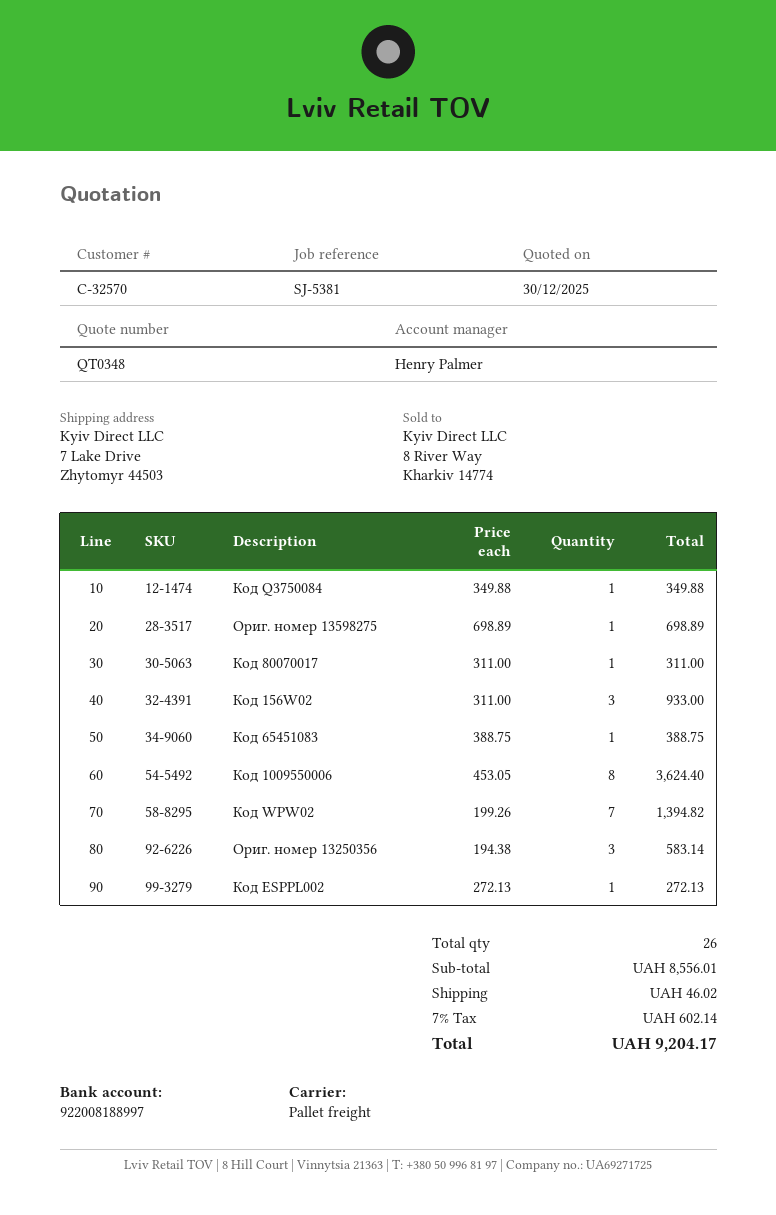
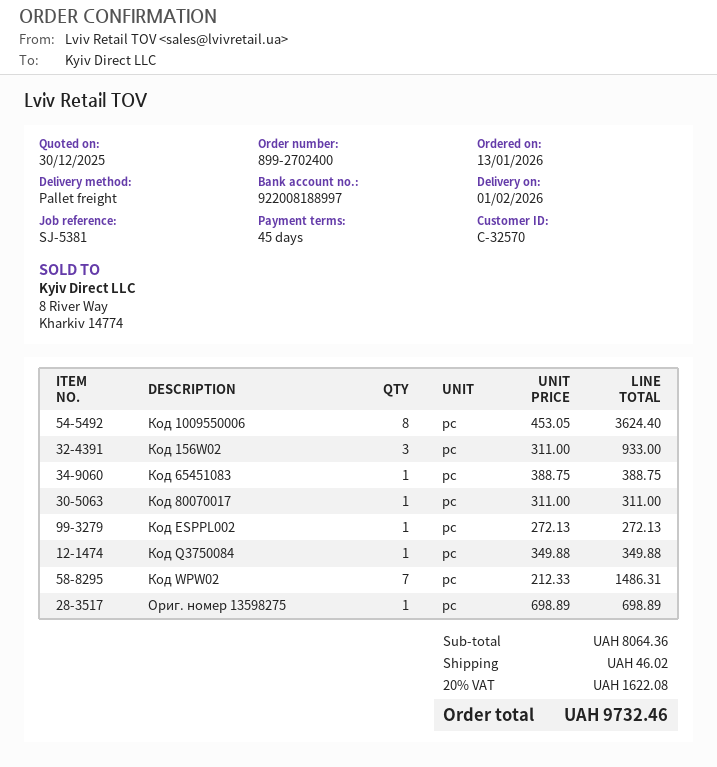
Код WPW02: 7 x 199.26 = 1394.82 -> 7 x 212.33 = 1486.31
Ориг. номер 13250356: 3 x 194.38 = 583.14 -> none
subtotal: 8556.01 -> 8064.36
tax: 7% = 602.14 -> 20% = 1622.08
total: 9204.17 -> 9732.46

